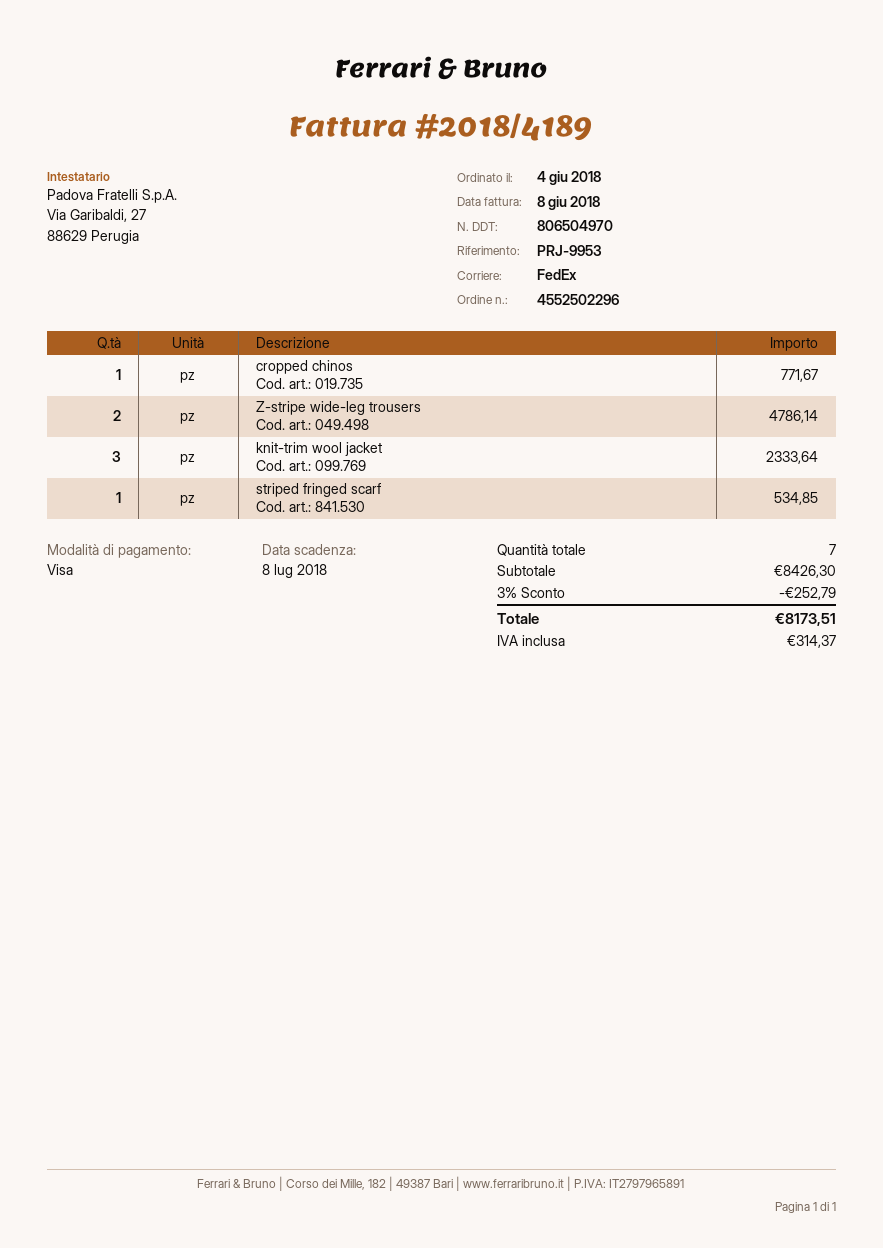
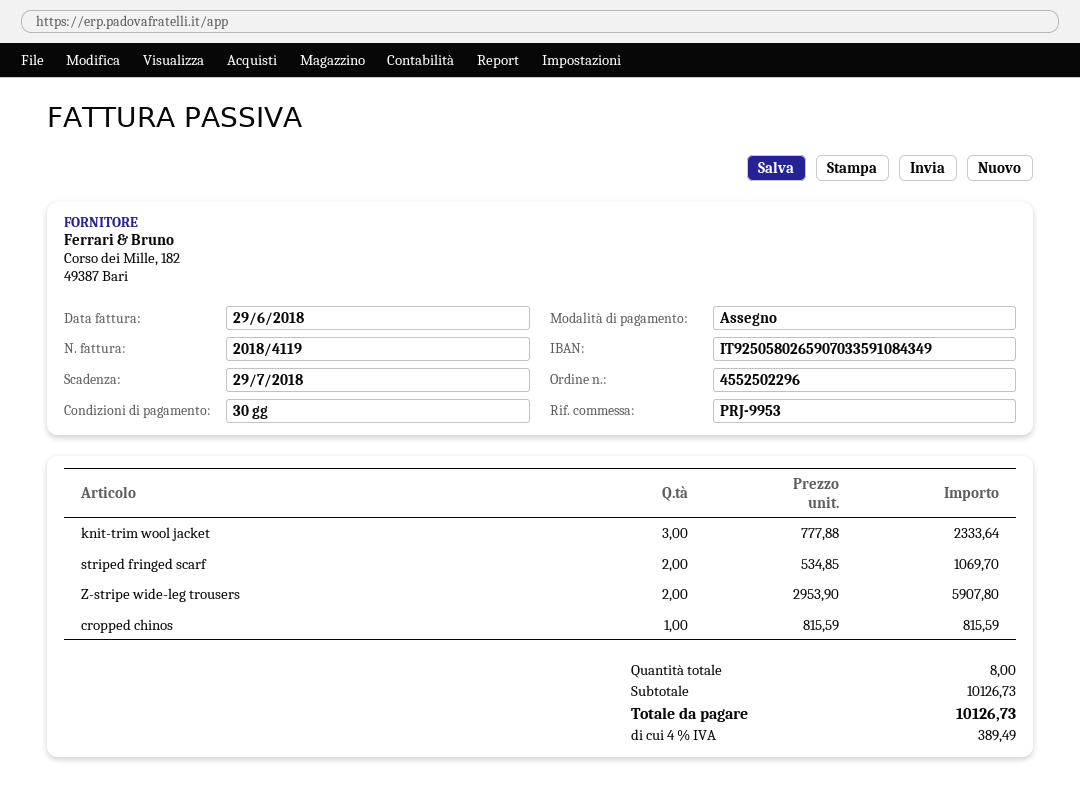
invoice number: 2018/4189 -> 2018/4119
invoice date: 2018-06-08 -> 2018-06-29
due date: 2018-07-08 -> 2018-07-29
payment method: Visa -> cheque
cropped chinos: 1 for 771.67 -> 1 for 815.59
Z-stripe wide-leg trousers: 2 for 4786.14 -> 2 for 5907.80
striped fringed scarf: 1 for 534.85 -> 2 for 1069.70
total quantity: 7 -> 8
subtotal: 8426.30 -> 10126.73
discount: 3% = 252.79 -> none
tax: 314.37 -> 389.49
total: 8173.51 -> 10126.73

